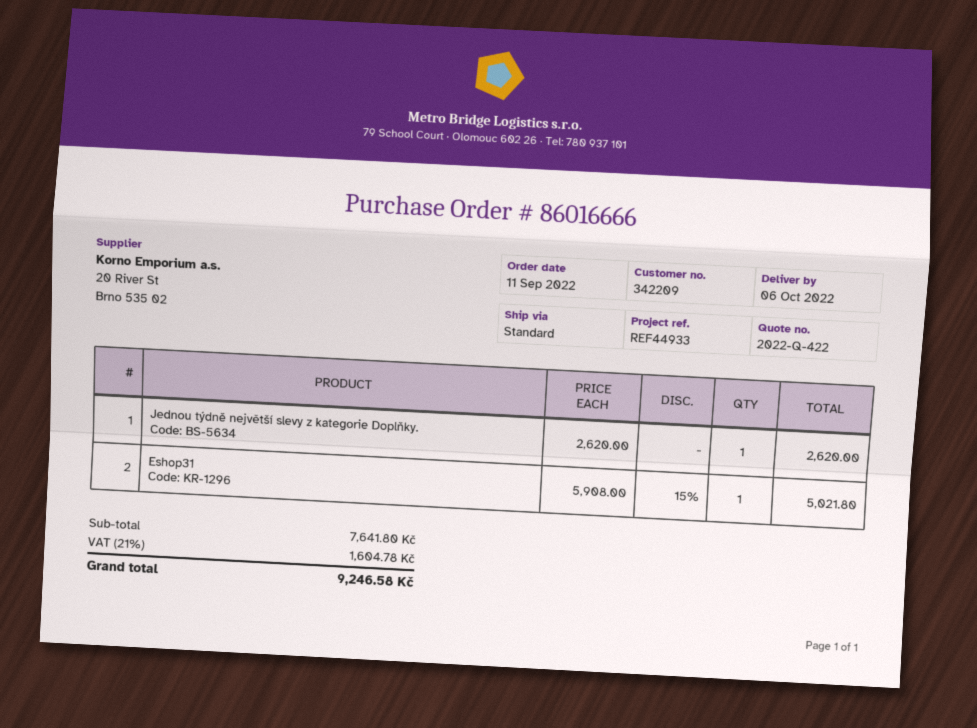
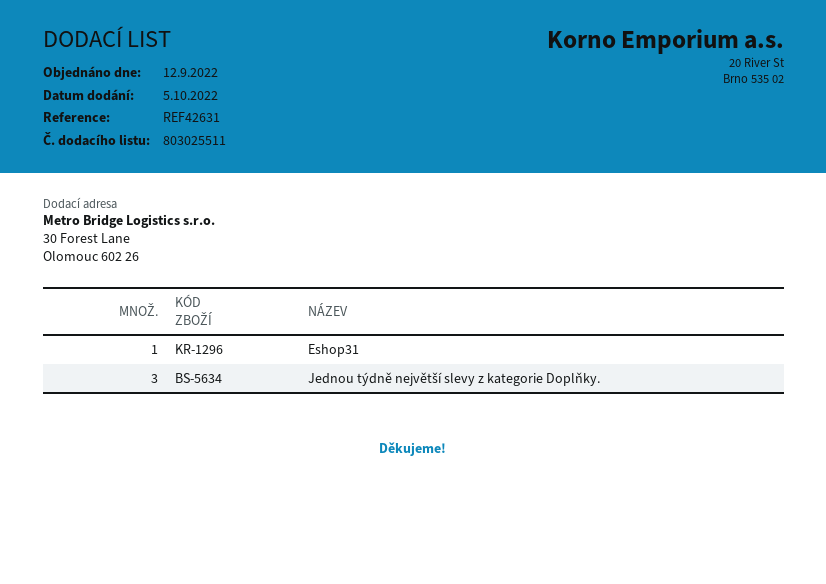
order date: 2022-09-11 -> 2022-09-12
delivery date: 2022-10-06 -> 2022-10-05
reference: REF44933 -> REF42631
Jednou týdně největší slevy z kategorie Doplňky.: 1 -> 3

